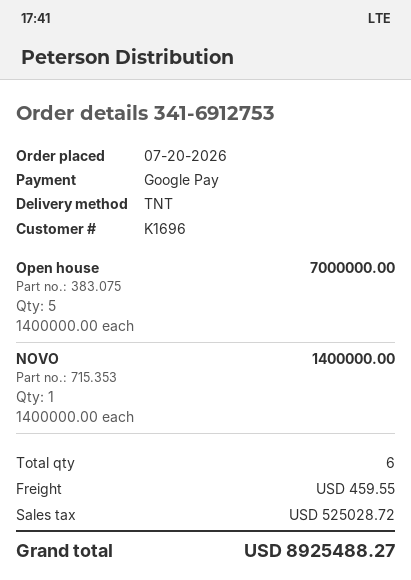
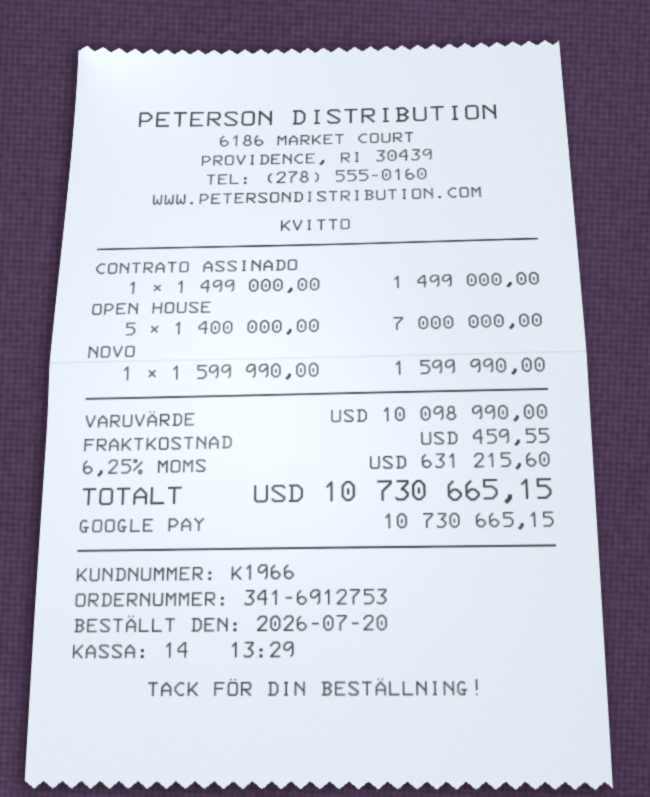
customer number: K1696 -> K1966
NOVO: 1 x 1400000.00 = 1400000.00 -> 1 x 1599990.00 = 1599990.00
CONTRATO ASSINADO: none -> 1 x 1499000.00 = 1499000.00
tax: 525028.72 -> 631215.60
total: 8925488.27 -> 10730665.15

